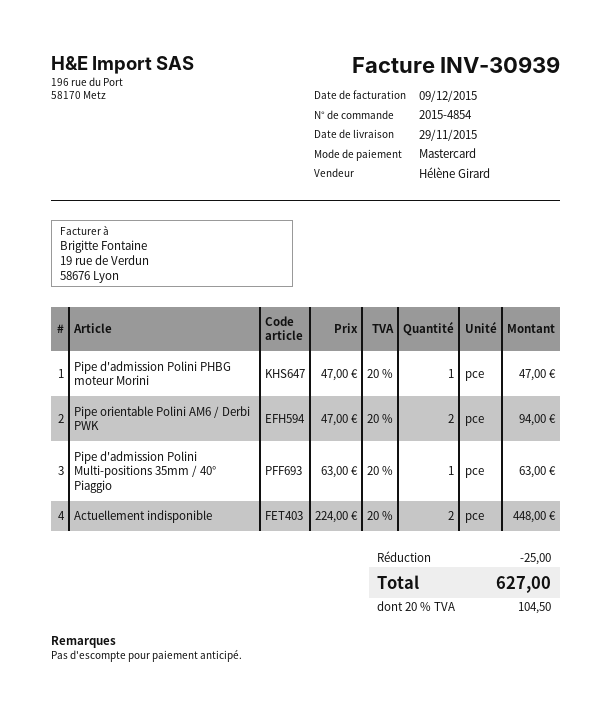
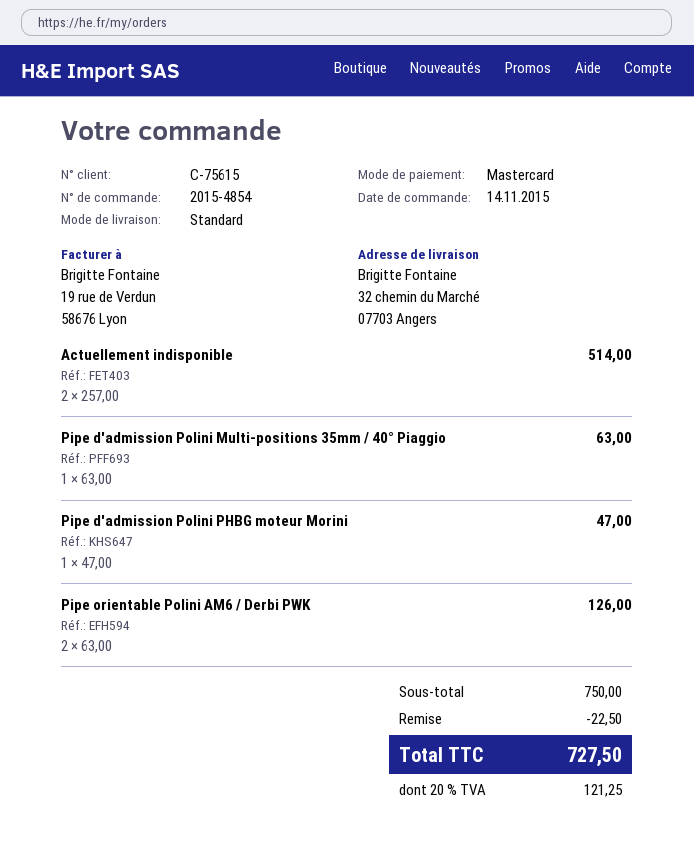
Pipe orientable Polini AM6 / Derbi PWK: 2 x 47.00 = 94.00 -> 2 x 63.00 = 126.00
Actuellement indisponible: 2 x 224.00 = 448.00 -> 2 x 257.00 = 514.00
discount: 25.00 -> 22.50
tax: 20% = 104.50 -> 20% = 121.25
total: 627.00 -> 727.50

